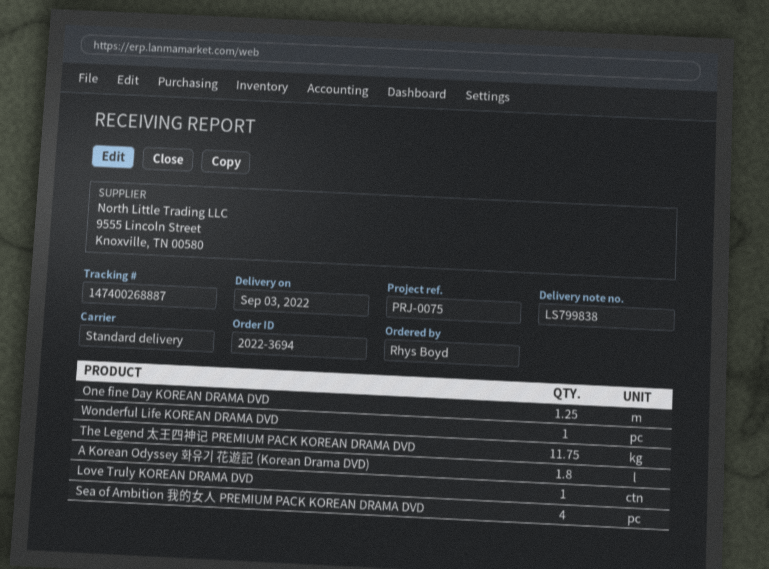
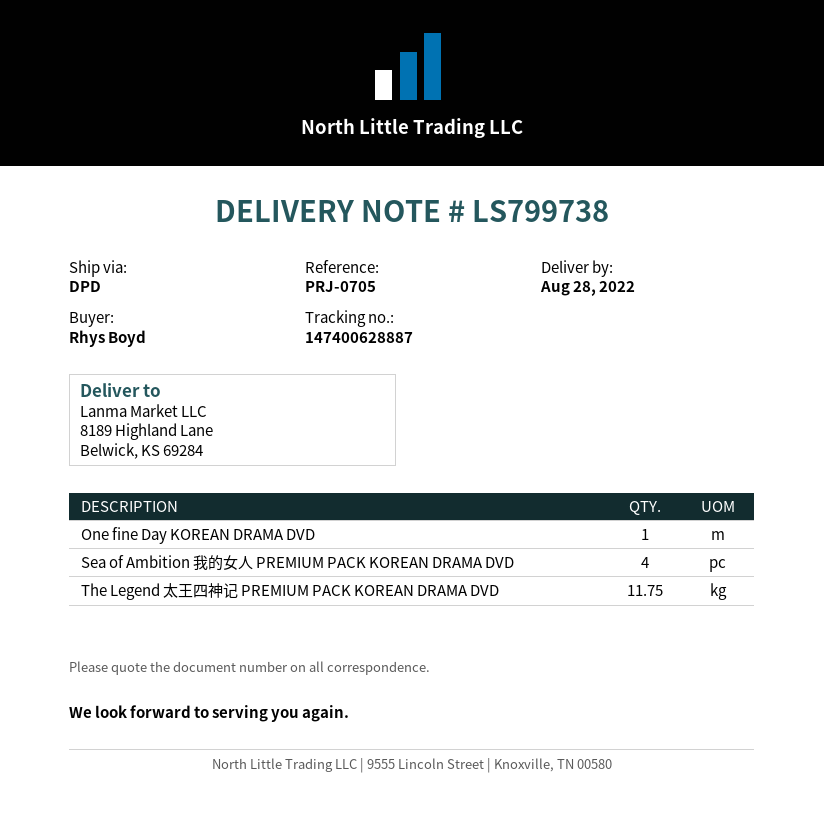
delivery note number: LS799838 -> LS799738
delivery date: 2022-09-03 -> 2022-08-28
reference: PRJ-0075 -> PRJ-0705
shipping method: standard -> DPD
tracking number: 147400268887 -> 147400628887
One fine Day KOREAN DRAMA DVD: 1.25 -> 1
Wonderful Life KOREAN DRAMA DVD: 1 -> none
A Korean Odyssey 화유기 花遊記 (Korean Drama DVD): 1.8 -> none
Love Truly KOREAN DRAMA DVD: 1 -> none

